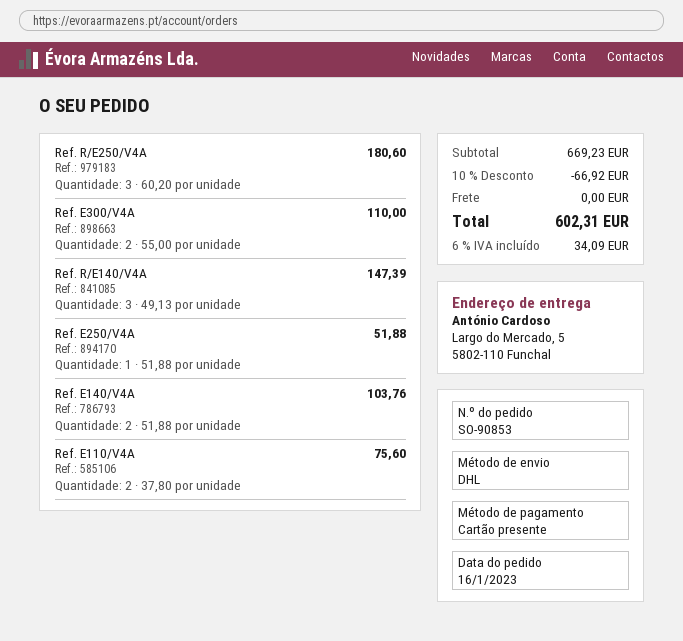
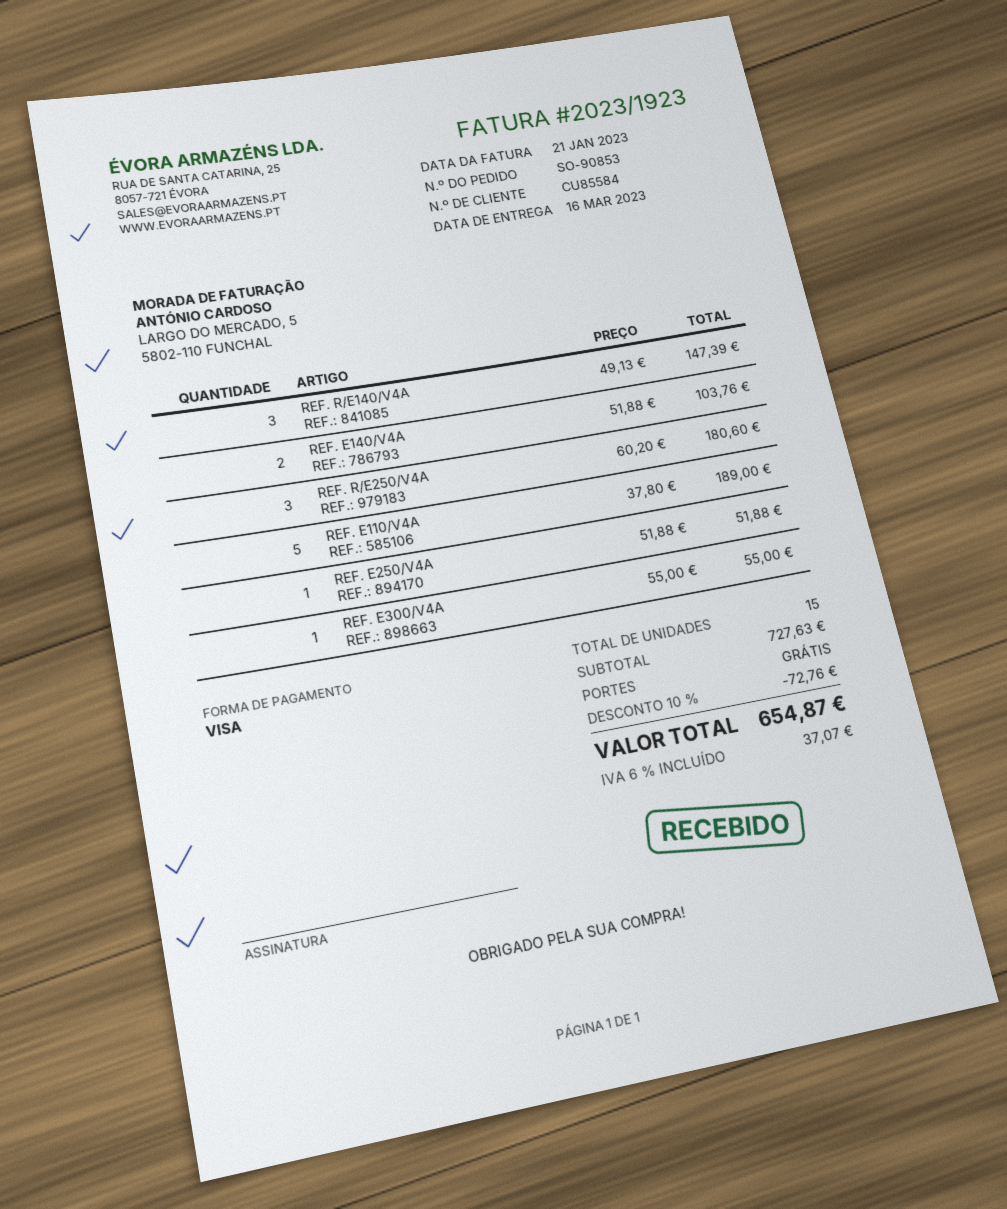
payment method: gift card -> Visa
Ref. E300/V4A: 2 x 55.00 = 110.00 -> 1 x 55.00 = 55.00
Ref. E110/V4A: 2 x 37.80 = 75.60 -> 5 x 37.80 = 189.00
subtotal: 669.23 -> 727.63
discount: 10% = 66.92 -> 10% = 72.76
tax: 6% = 34.09 -> 6% = 37.07
total: 602.31 -> 654.87

